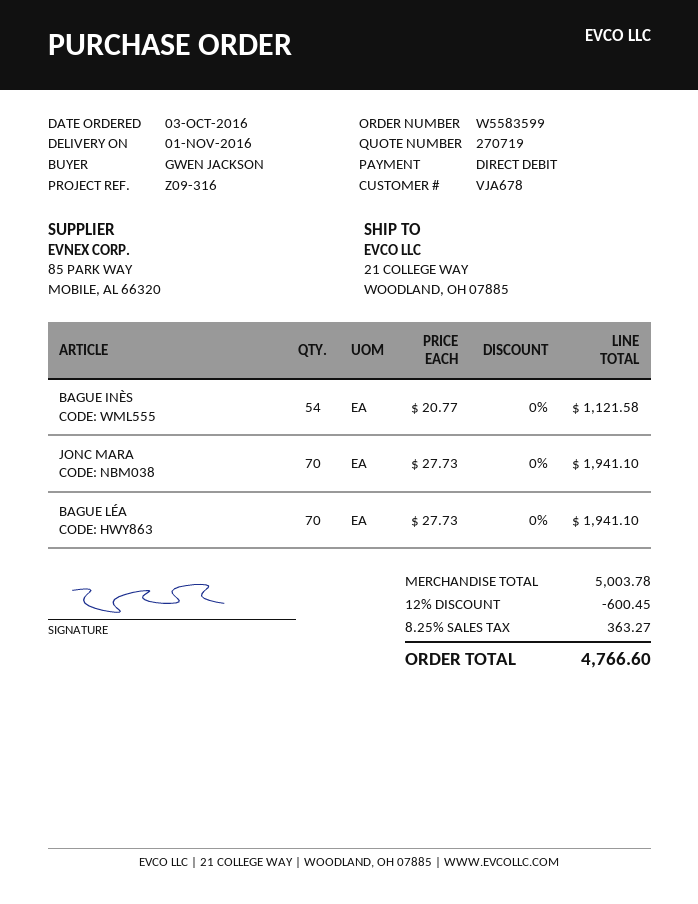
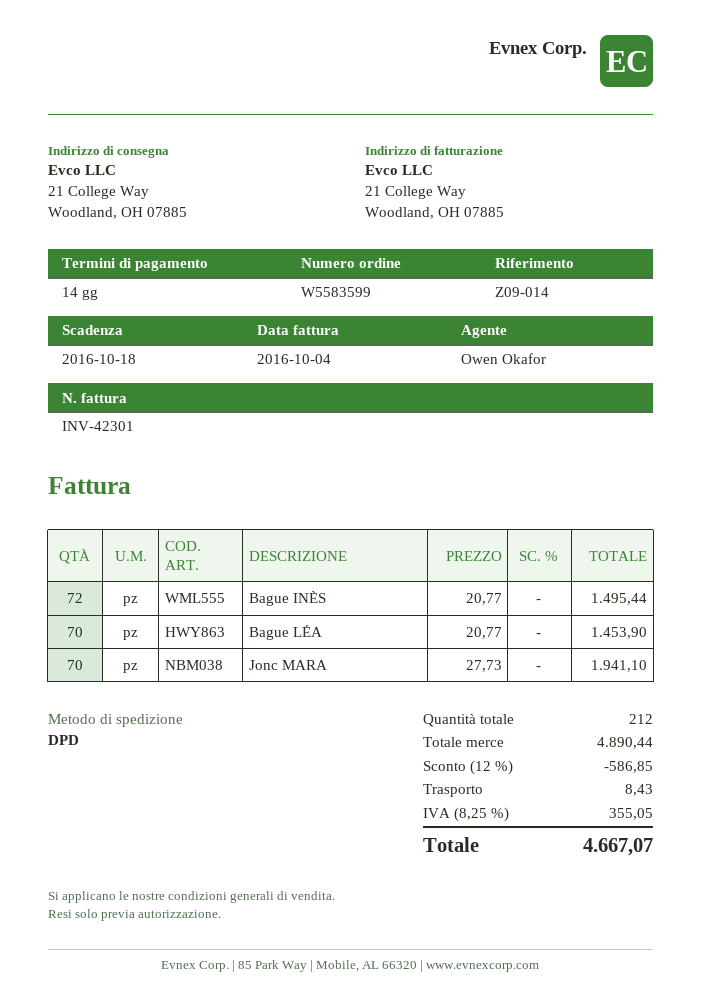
reference: Z09-316 -> Z09-014
BAGUE INÈS: 54 x 20.77 = 1121.58 -> 72 x 20.77 = 1495.44
BAGUE LÉA: 70 x 27.73 = 1941.10 -> 70 x 20.77 = 1453.90
subtotal: 5003.78 -> 4890.44
discount: 12% = 600.45 -> 12% = 586.85
shipping: none -> 8.43
tax: 8.25% = 363.27 -> 8.25% = 355.05
total: 4766.60 -> 4667.07

